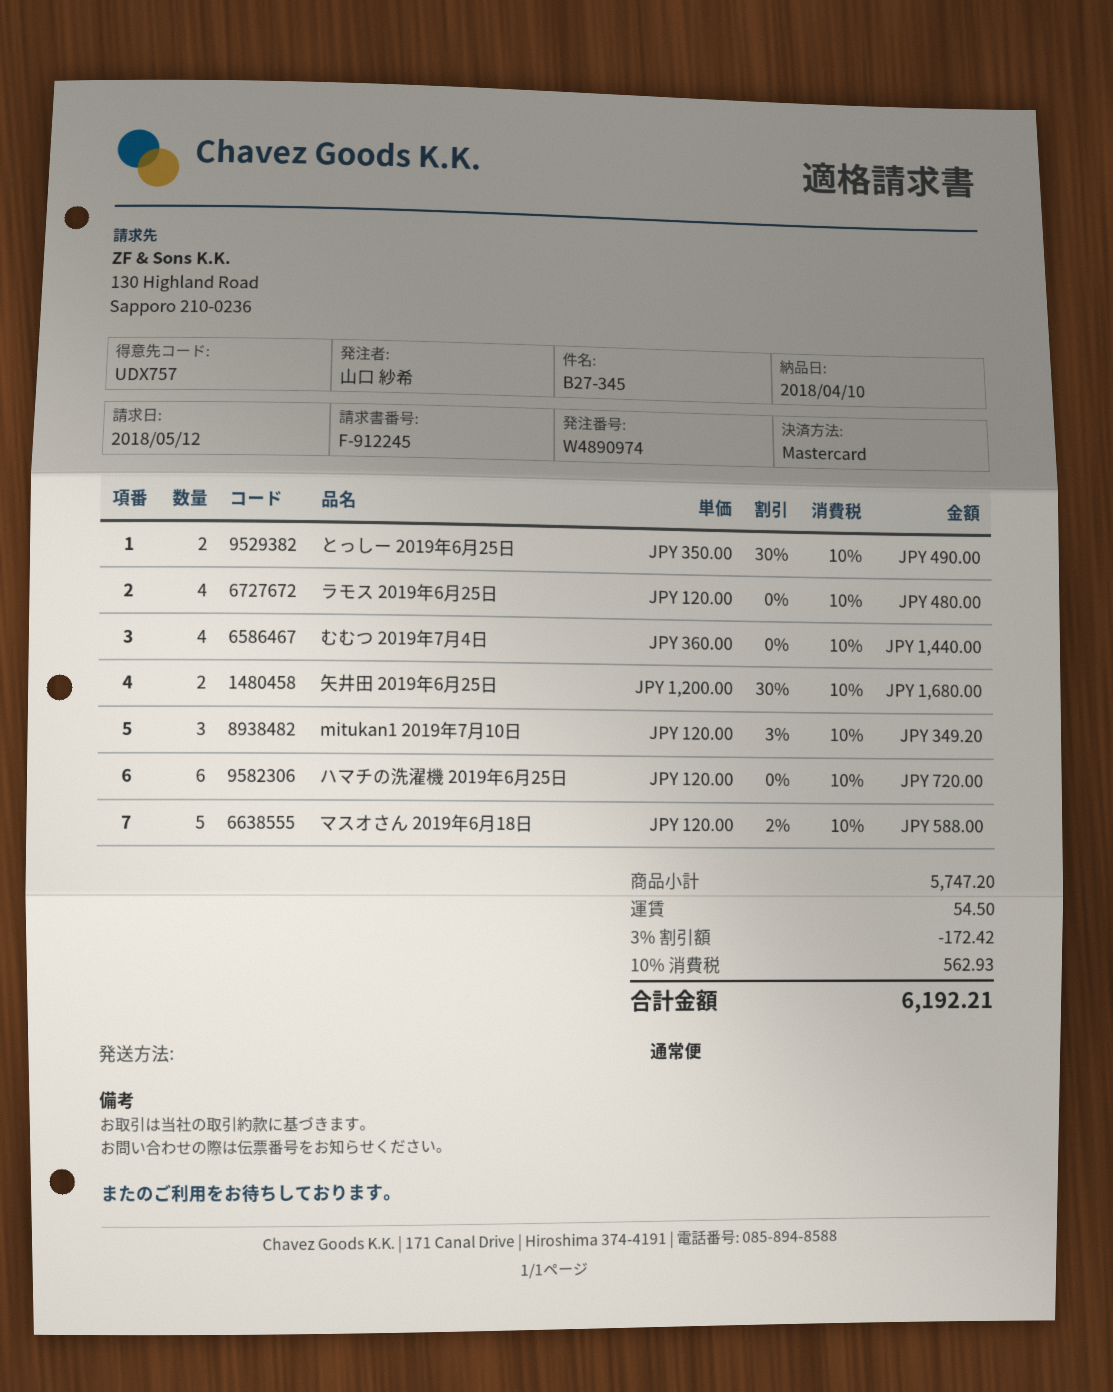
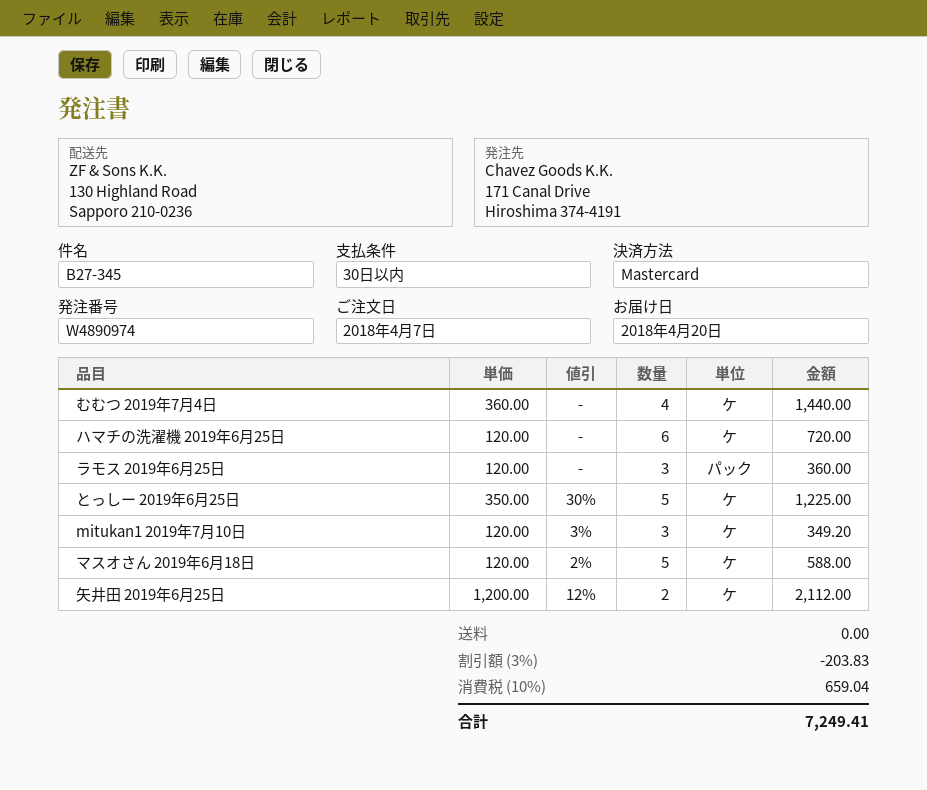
delivery date: 2018-04-10 -> 2018-04-20
とっしー 2019年6月25日: 2 x 350.00 - 30% = 490.00 -> 5 x 350.00 - 30% = 1225.00
ラモス 2019年6月25日: 4 x 120.00 = 480.00 -> 3 x 120.00 = 360.00
矢井田 2019年6月25日: 2 x 1200.00 - 30% = 1680.00 -> 2 x 1200.00 - 12% = 2112.00
discount: 3% = 172.42 -> 3% = 203.83
shipping: 54.50 -> 0.00
tax: 10% = 562.93 -> 10% = 659.04
total: 6192.21 -> 7249.41

